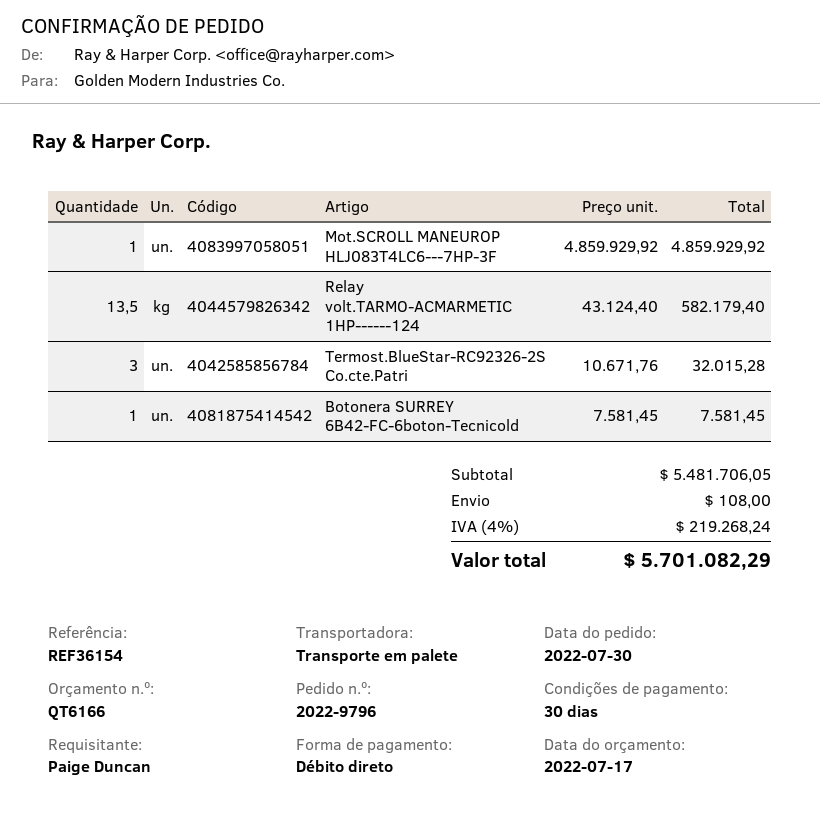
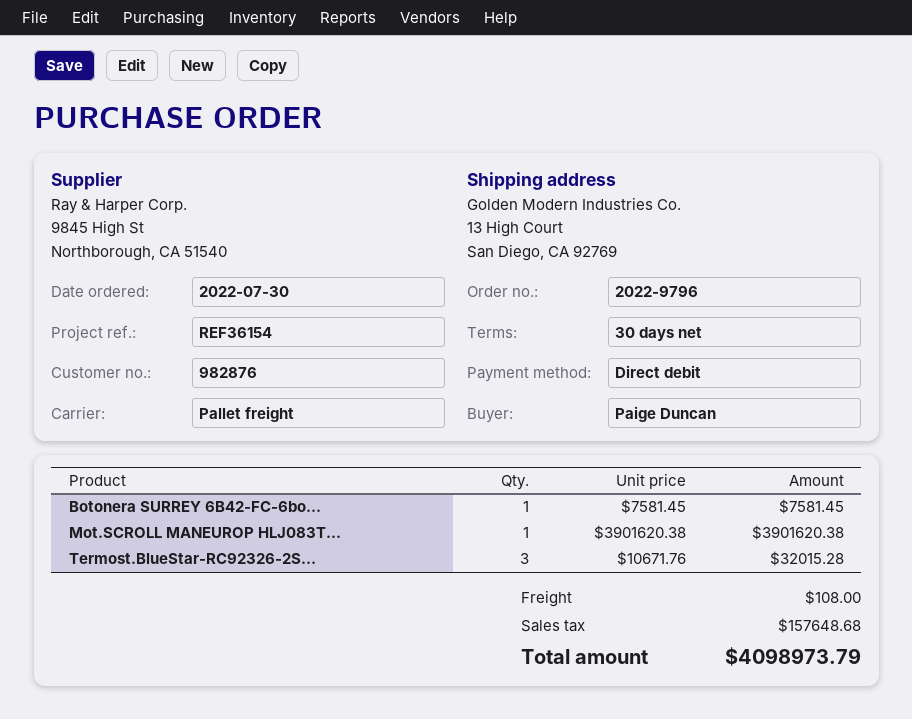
Mot.SCROLL MANEUROP HLJ083T4LC6---7HP-3F: 1 x 4859929.92 = 4859929.92 -> 1 x 3901620.38 = 3901620.38
Relay volt.TARMO-ACMARMETIC 1HP------124: 13.5 x 43124.40 = 582179.40 -> none
tax: 219268.24 -> 157648.68
total: 5701082.29 -> 4098973.79

